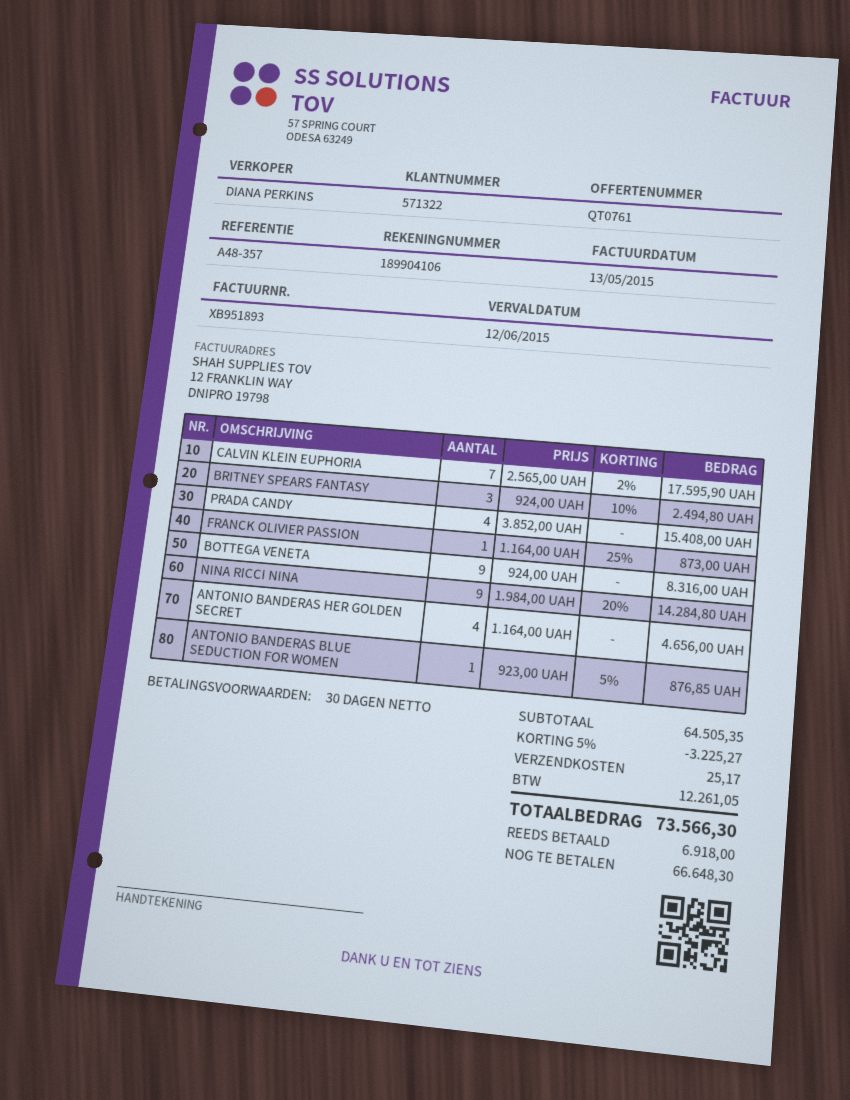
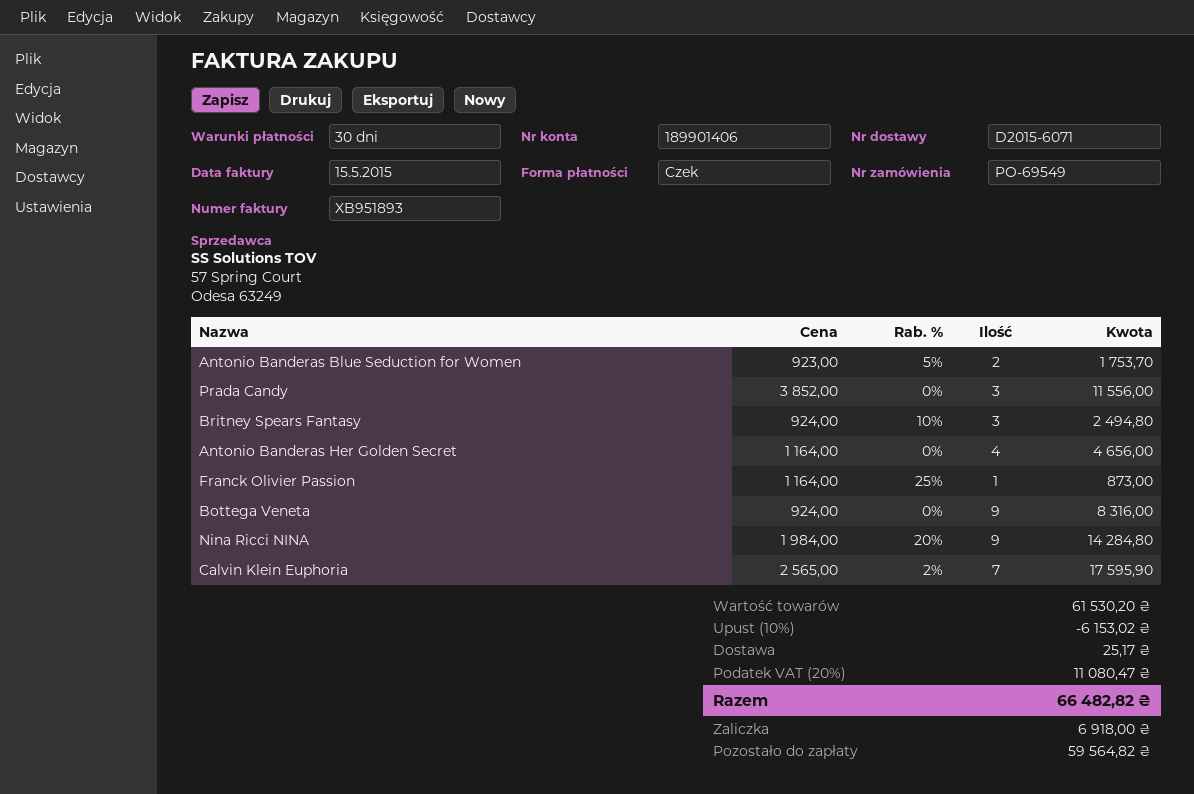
invoice date: 2015-05-13 -> 2015-05-15
bank account: 189904106 -> 189901406
PRADA CANDY: 4 x 3852.00 = 15408.00 -> 3 x 3852.00 = 11556.00
ANTONIO BANDERAS BLUE SEDUCTION FOR WOMEN: 1 x 923.00 - 5% = 876.85 -> 2 x 923.00 - 5% = 1753.70
subtotal: 64505.35 -> 61530.20
discount: 5% = 3225.27 -> 10% = 6153.02
tax: 12261.05 -> 11080.47
total: 73566.30 -> 66482.82
balance: 66648.30 -> 59564.82

